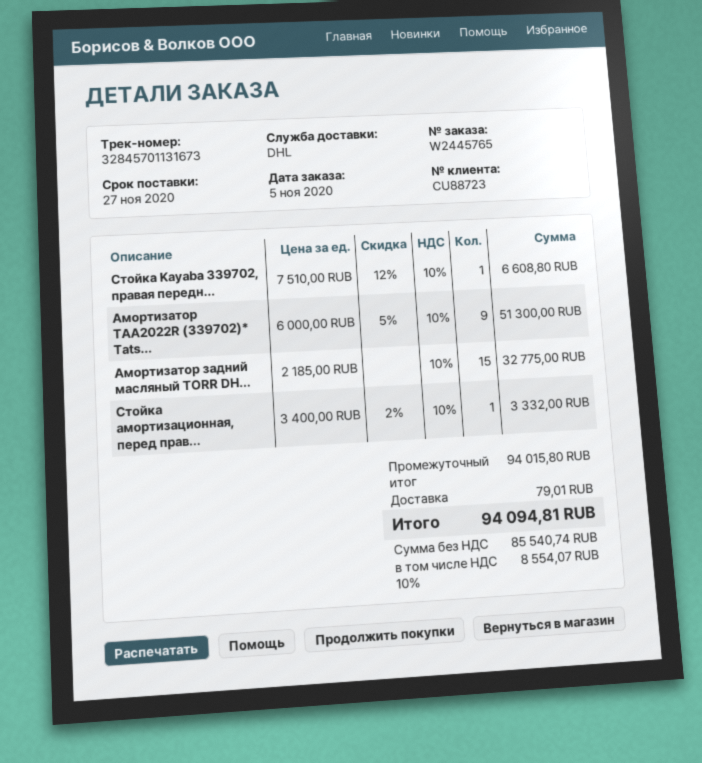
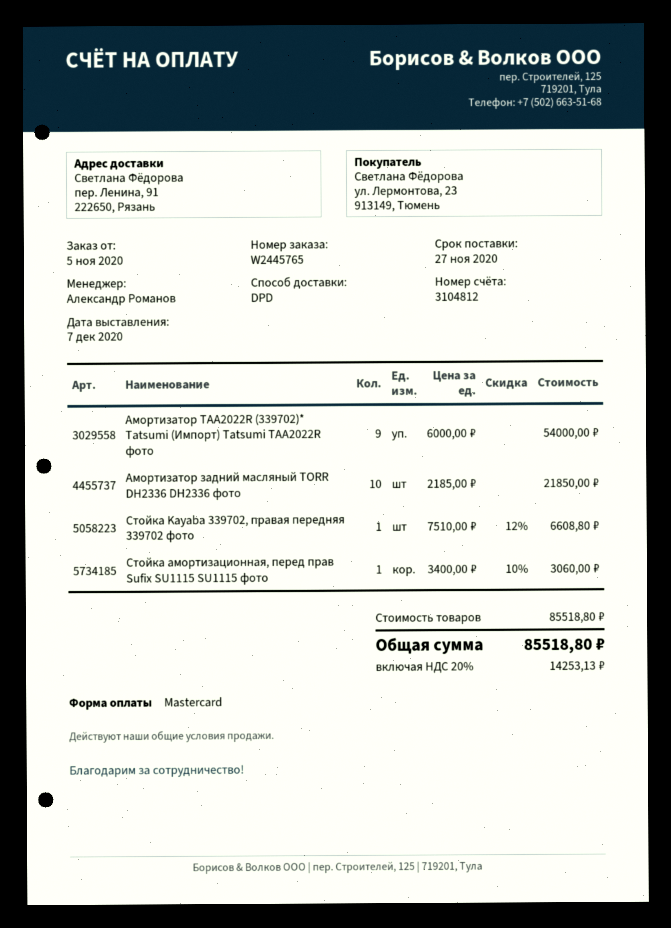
shipping method: DHL -> DPD
Амортизатор TAA2022R (339702)* Tats...: 9 x 6000.00 - 5% = 51300.00 -> 9 x 6000.00 = 54000.00
Амортизатор задний масляный TORR DH...: 15 x 2185.00 = 32775.00 -> 10 x 2185.00 = 21850.00
Стойка амортизационная, перед прав...: 1 x 3400.00 - 2% = 3332.00 -> 1 x 3400.00 - 10% = 3060.00
subtotal: 94015.80 -> 85518.80
shipping: 79.01 -> none
tax: 10% = 8554.07 -> 20% = 14253.13
total: 94094.81 -> 85518.80

